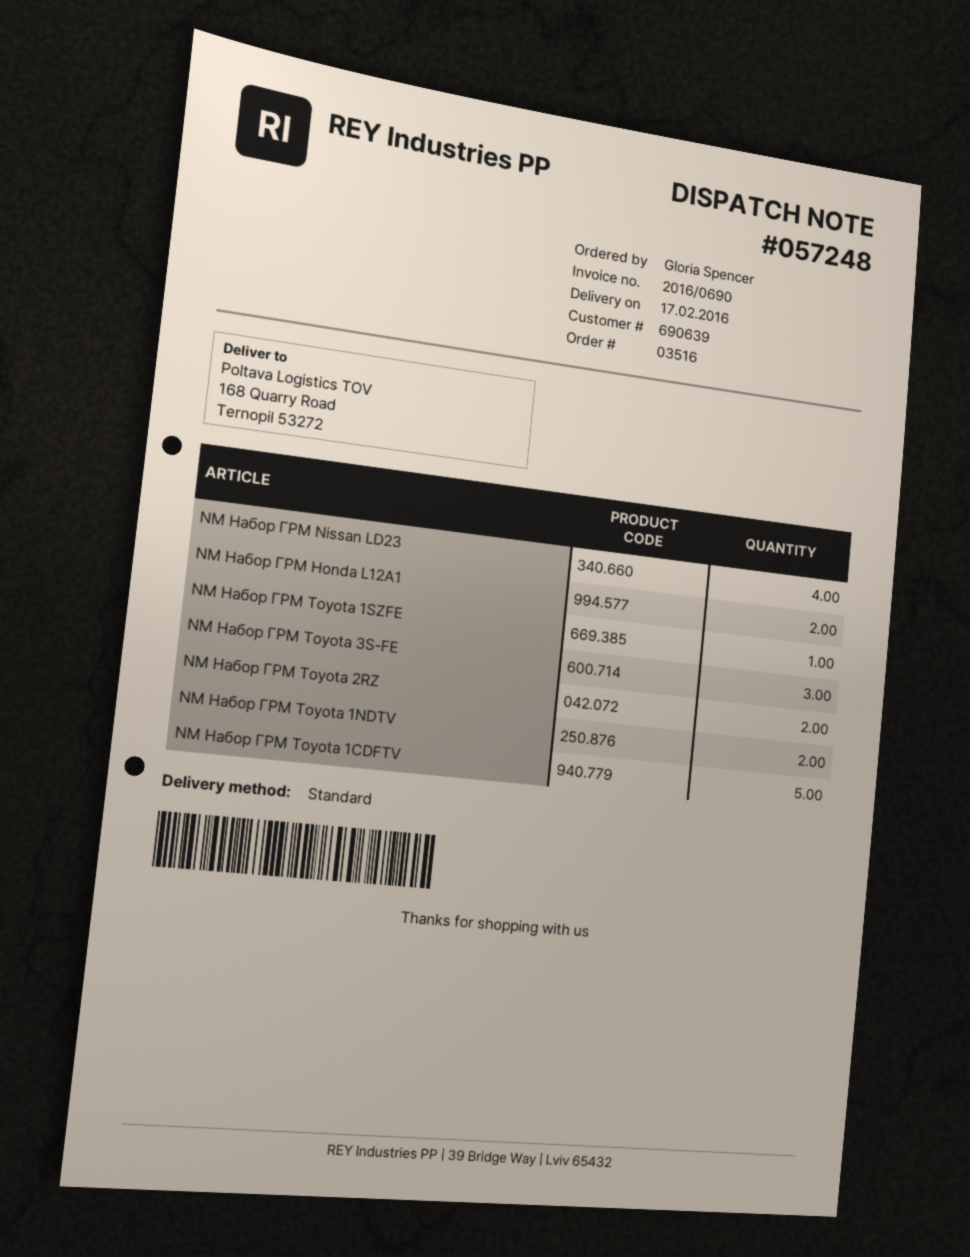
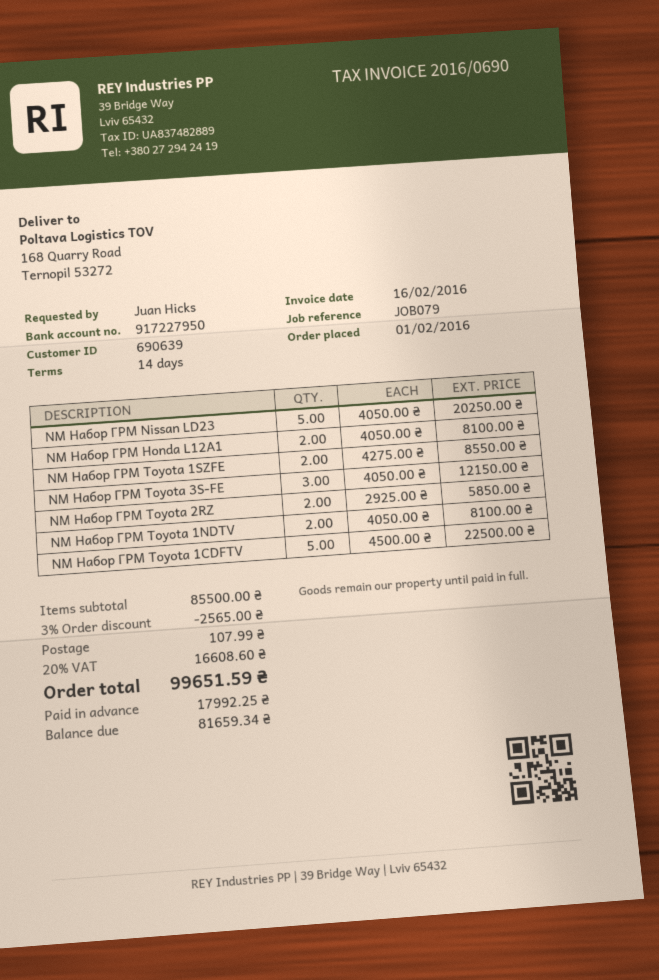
ordered by: Gloria Spencer -> Juan Hicks
NM Набор ГРМ Nissan LD23: 4 -> 5
NM Набор ГРМ Toyota 1SZFE: 1 -> 2

